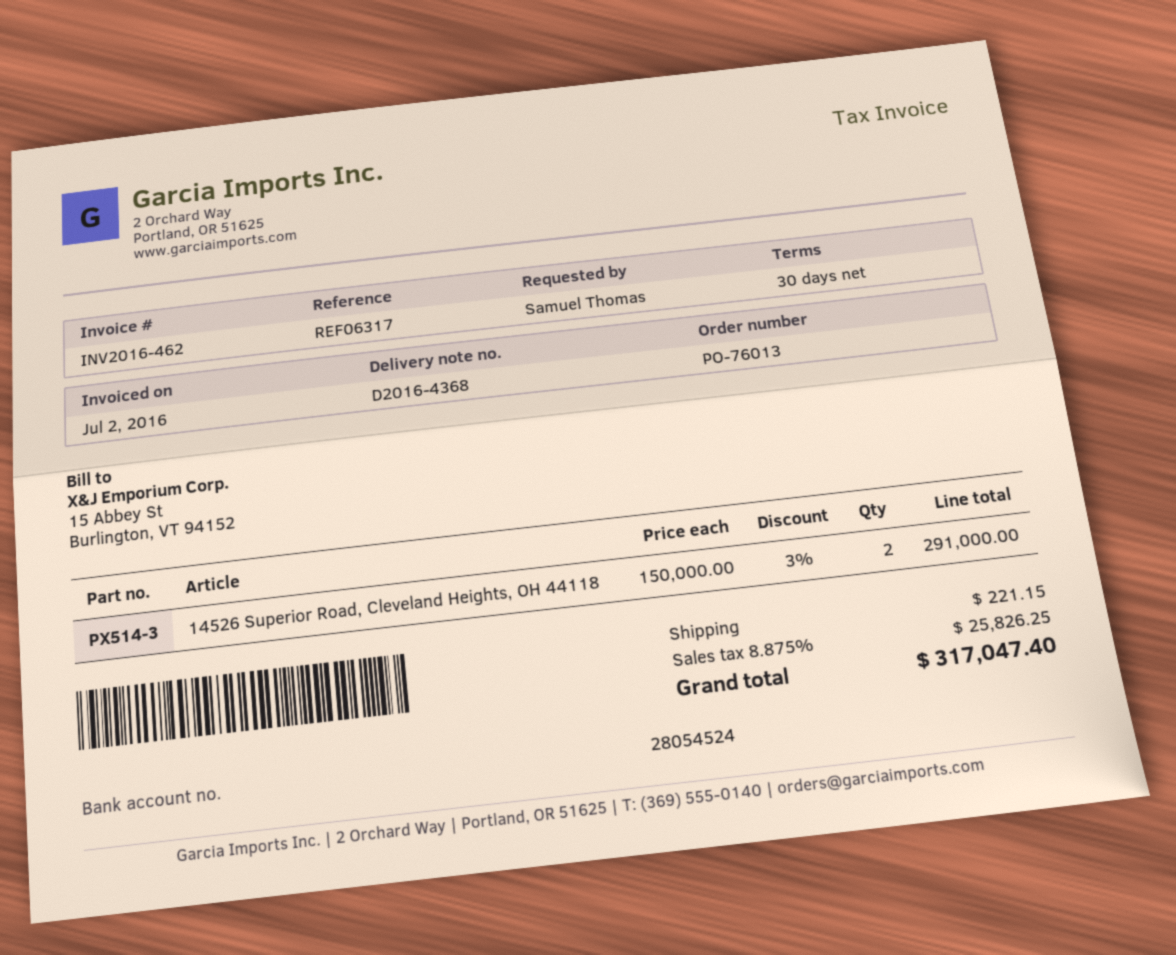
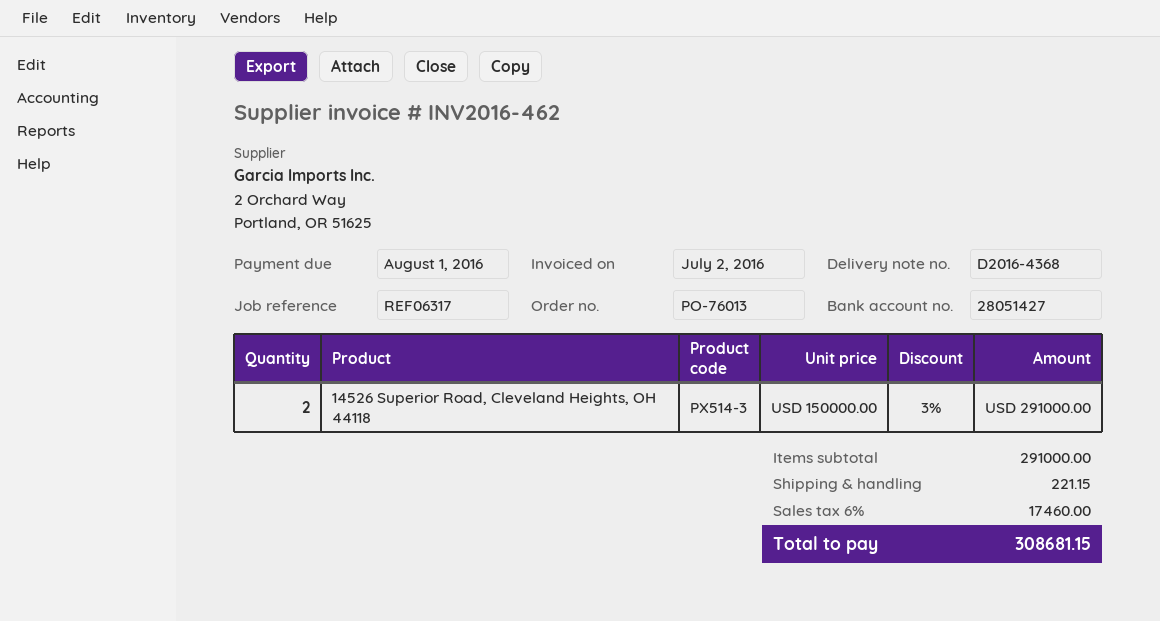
bank account: 28054524 -> 28051427
tax: 8.875% = 25826.25 -> 6% = 17460.00
total: 317047.40 -> 308681.15

